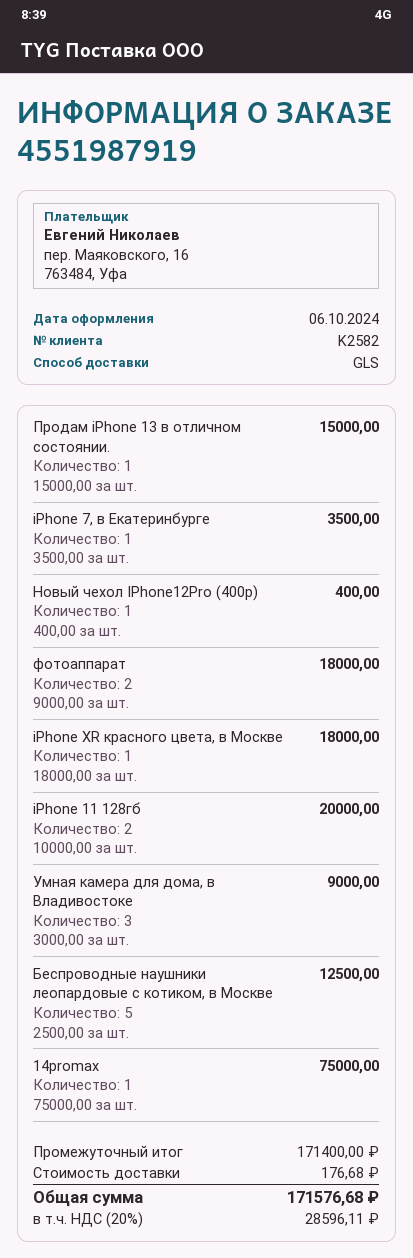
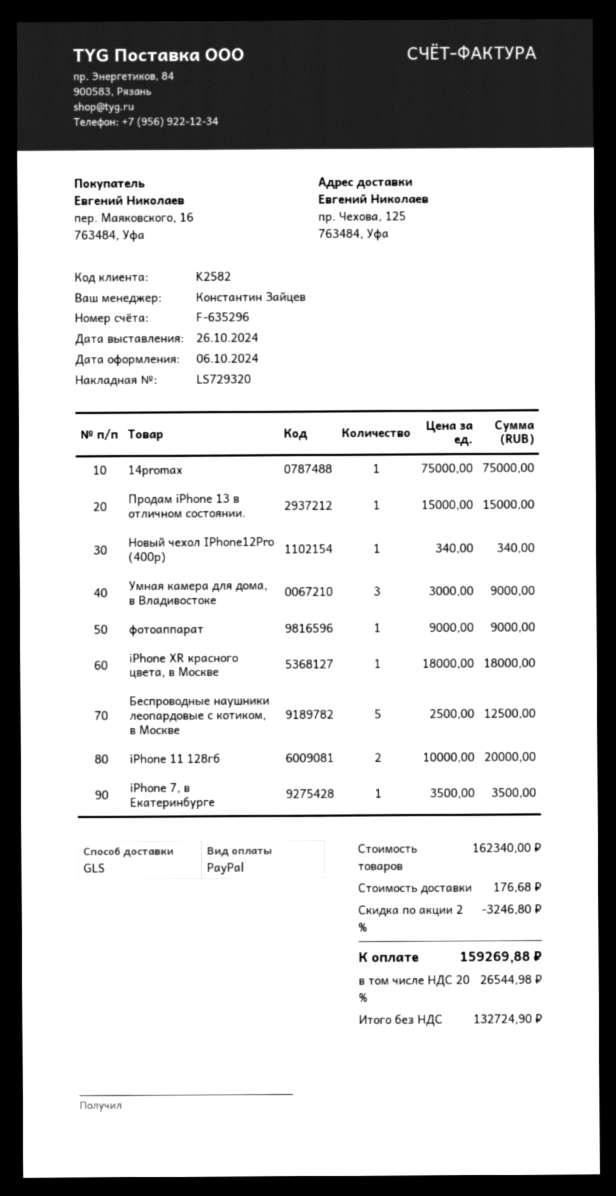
Новый чехол IPhone12Pro (400р): 1 x 400.00 = 400.00 -> 1 x 340.00 = 340.00
фотоаппарат: 2 x 9000.00 = 18000.00 -> 1 x 9000.00 = 9000.00
subtotal: 171400.00 -> 162340.00
discount: none -> 2% = 3246.80
tax: 20% = 28596.11 -> 20% = 26544.98
total: 171576.68 -> 159269.88

